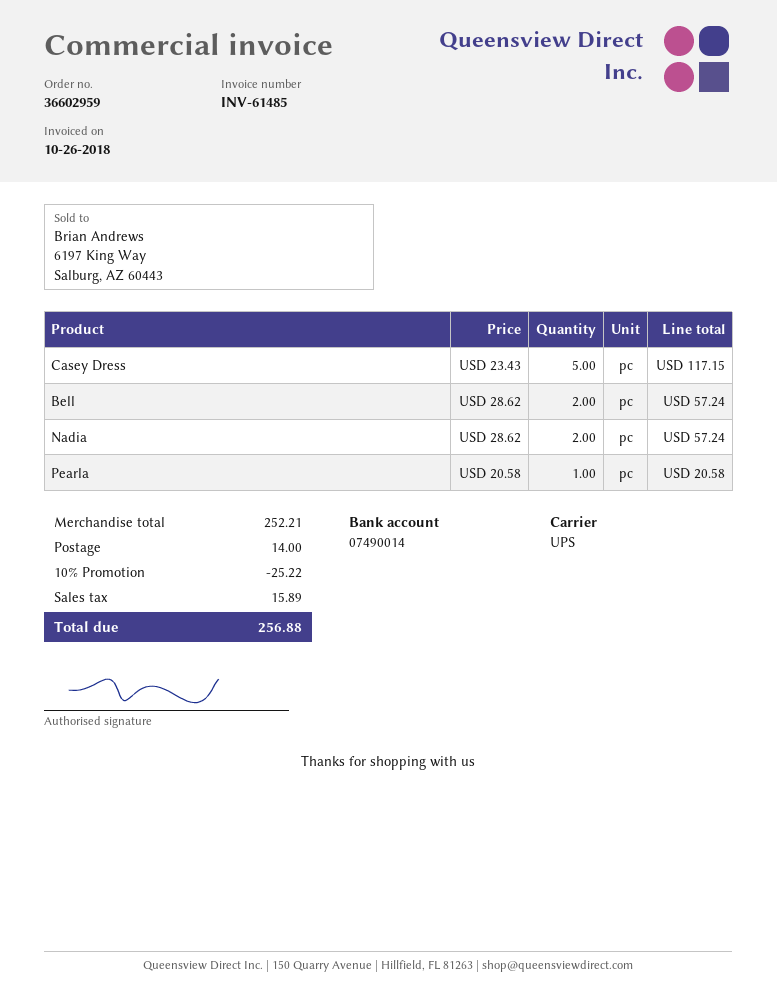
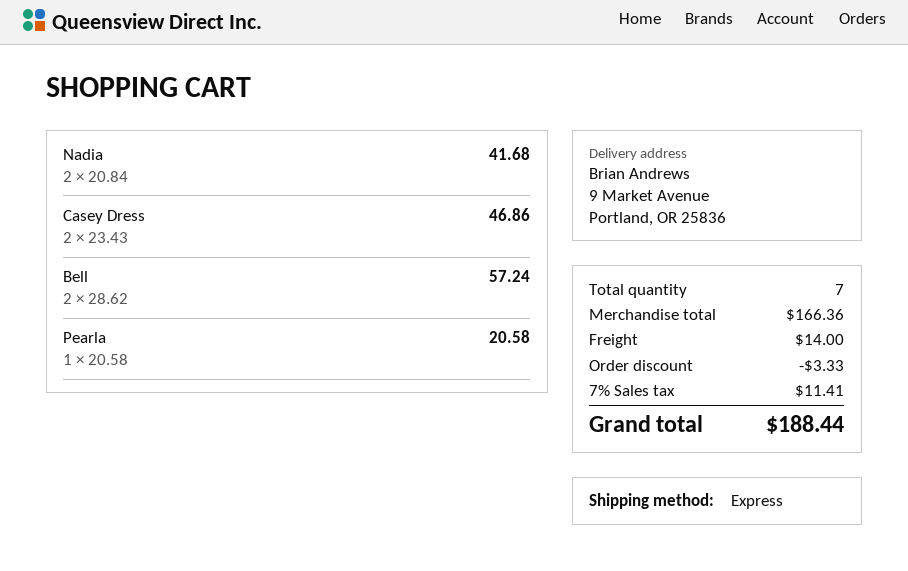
shipping method: UPS -> express
Casey Dress: 5 x 23.43 = 117.15 -> 2 x 23.43 = 46.86
Nadia: 2 x 28.62 = 57.24 -> 2 x 20.84 = 41.68
subtotal: 252.21 -> 166.36
discount: 25.22 -> 3.33
tax: 15.89 -> 11.41
total: 256.88 -> 188.44

